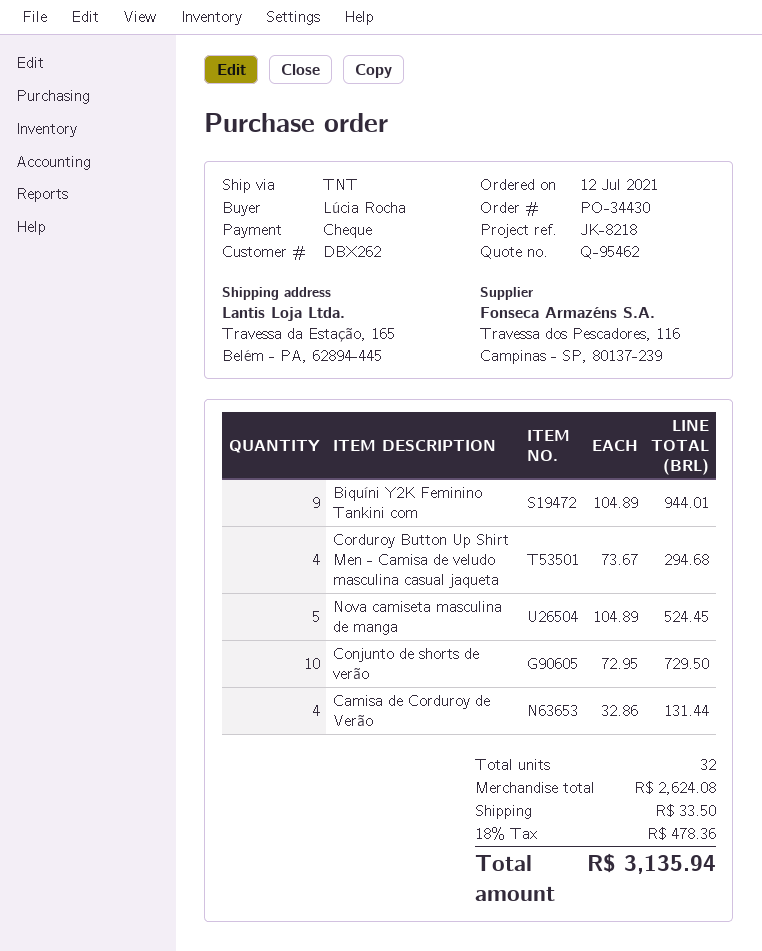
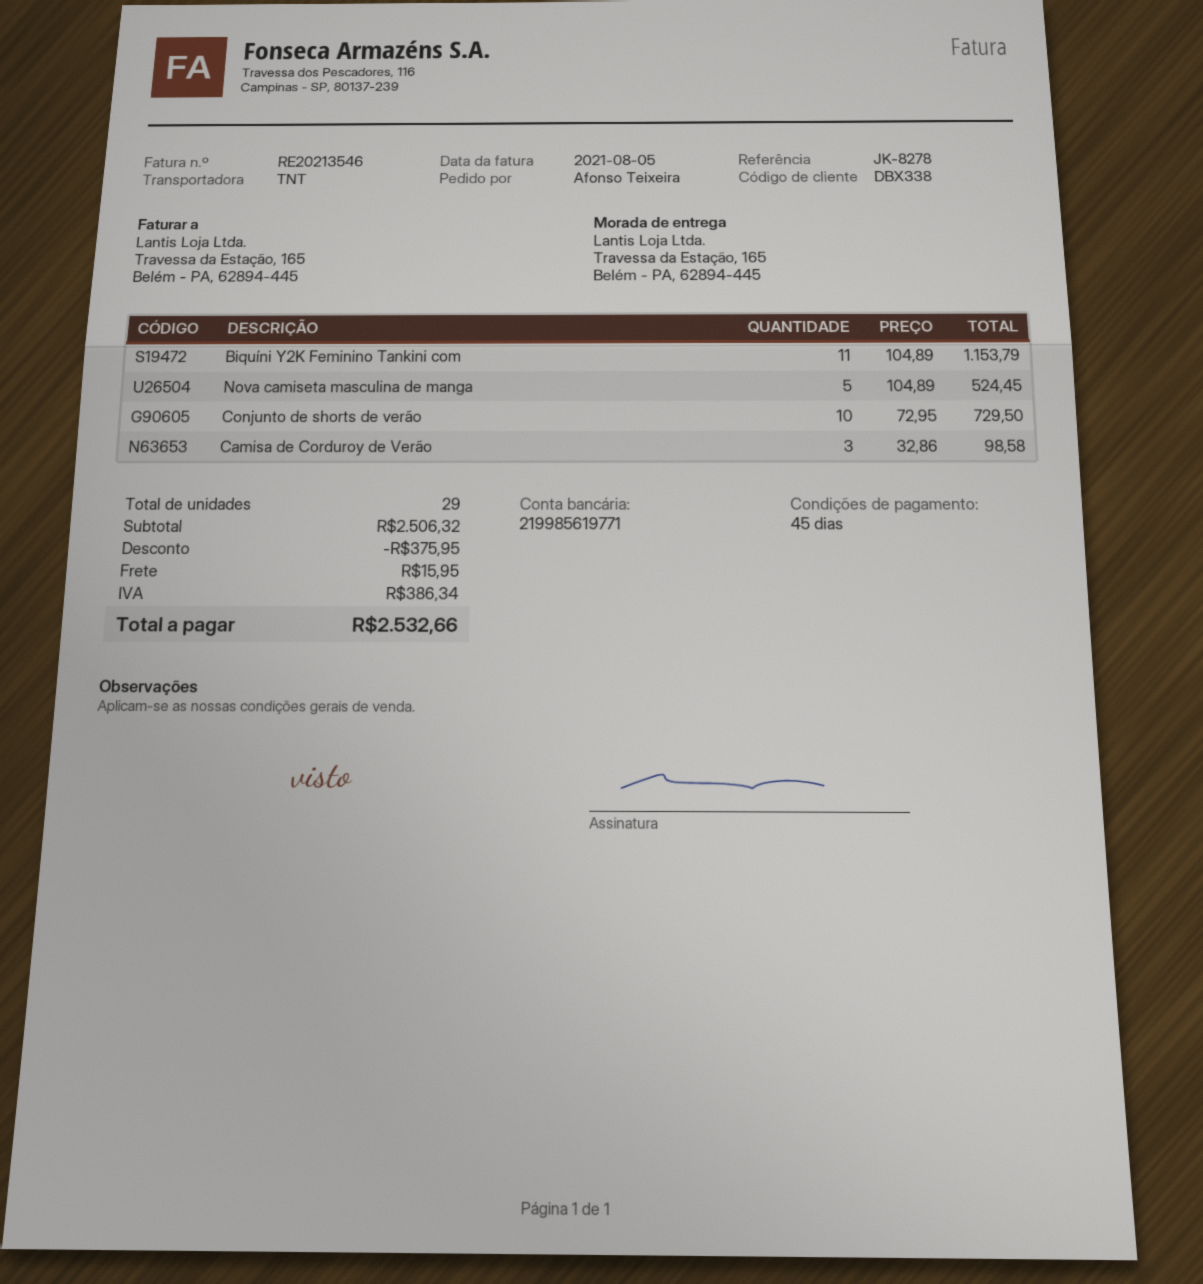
customer number: DBX262 -> DBX338
reference: JK-8218 -> JK-8278
ordered by: Lúcia Rocha -> Afonso Teixeira
Biquíni Y2K Feminino Tankini com: 9 x 104.89 = 944.01 -> 11 x 104.89 = 1153.79
Corduroy Button Up Shirt Men - Camisa de veludo masculina casual jaqueta: 4 x 73.67 = 294.68 -> none
Camisa de Corduroy de Verão: 4 x 32.86 = 131.44 -> 3 x 32.86 = 98.58
total quantity: 32 -> 29
subtotal: 2624.08 -> 2506.32
discount: none -> 375.95
shipping: 33.50 -> 15.95
tax: 478.36 -> 386.34
total: 3135.94 -> 2532.66

